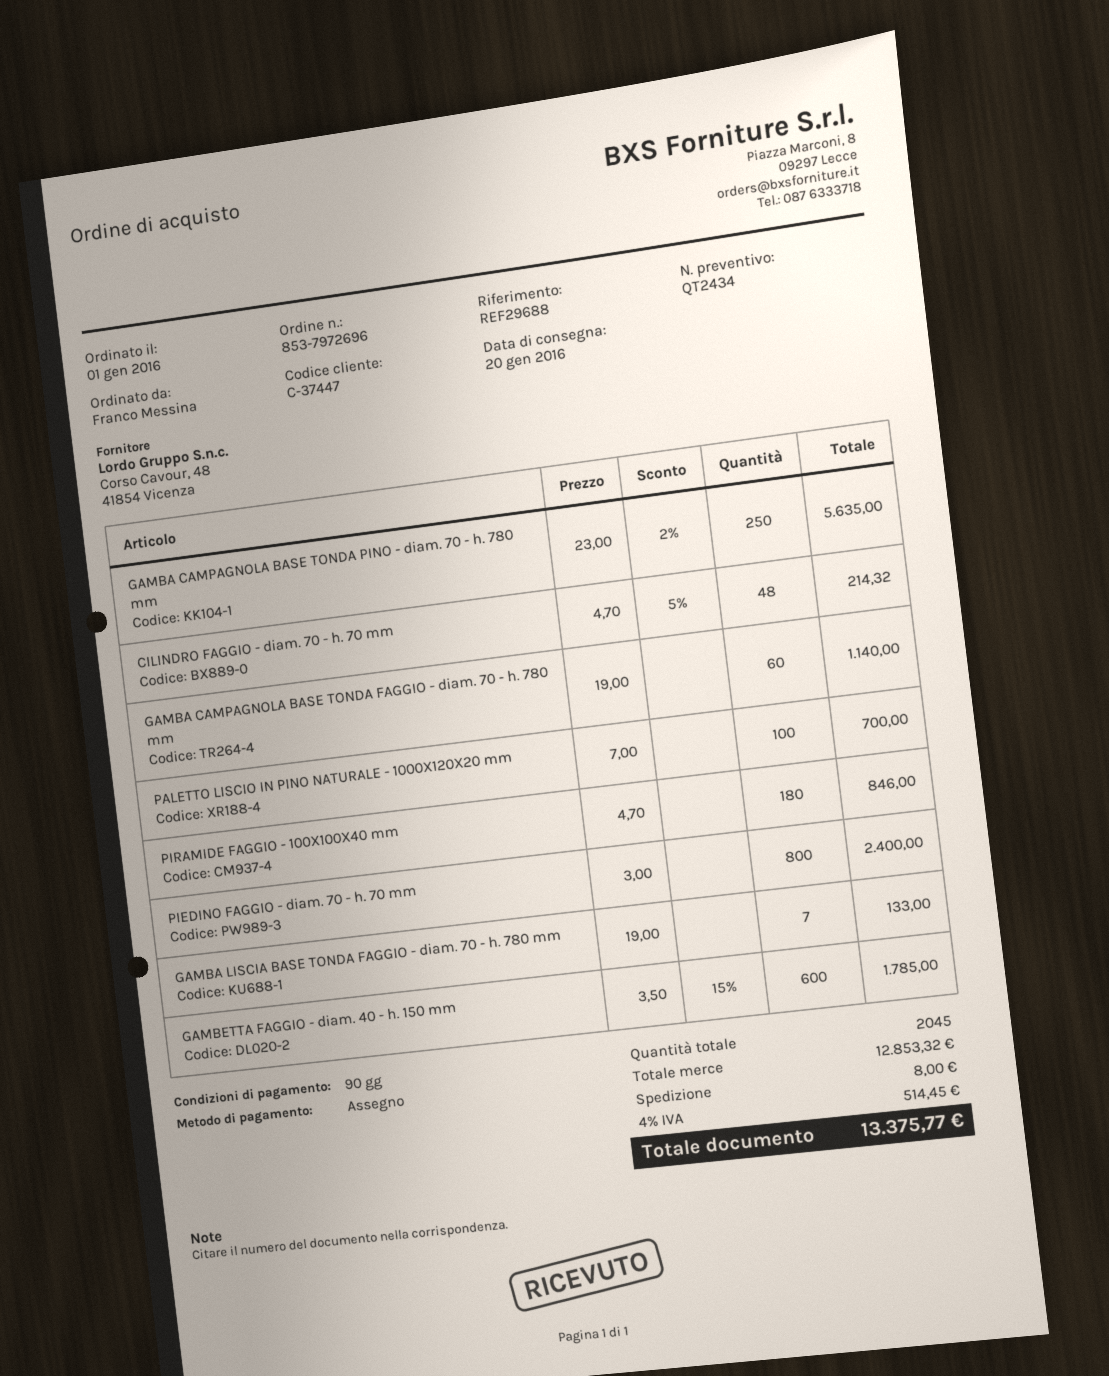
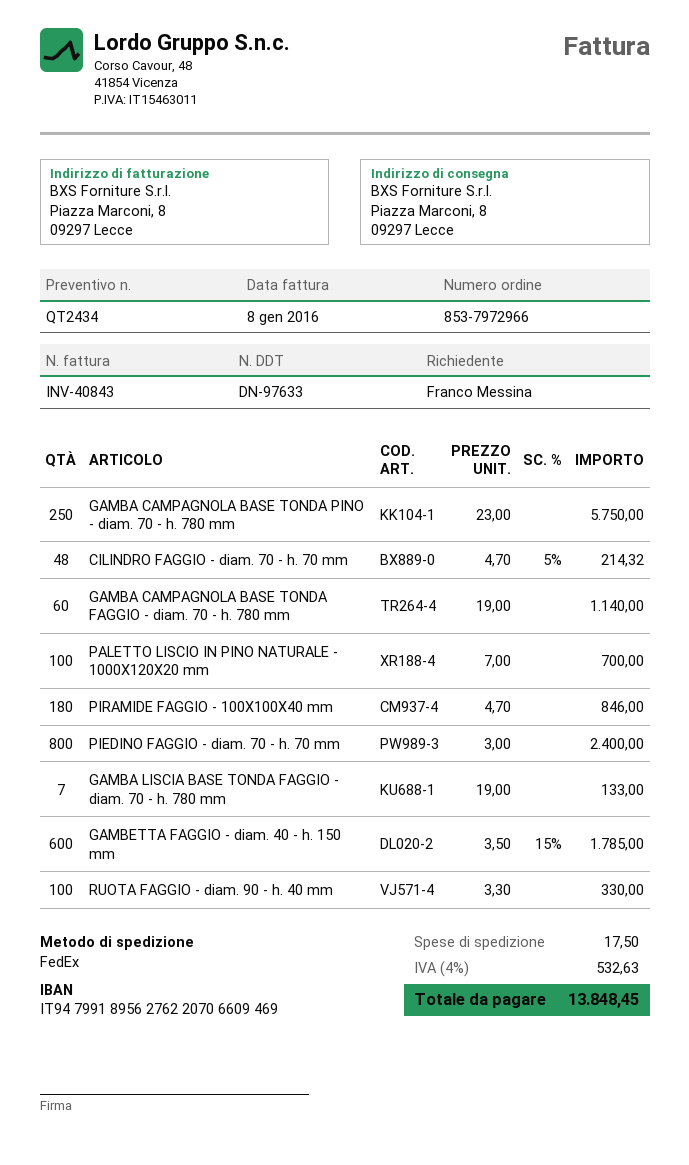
order number: 853-7972696 -> 853-7972966
GAMBA CAMPAGNOLA BASE TONDA PINO - diam. 70 - h. 780 mm: 250 x 23.00 - 2% = 5635.00 -> 250 x 23.00 = 5750.00
RUOTA FAGGIO - diam. 90 - h. 40 mm: none -> 100 x 3.30 = 330.00
shipping: 8.00 -> 17.50
tax: 4% = 514.45 -> 4% = 532.63
total: 13375.77 -> 13848.45

